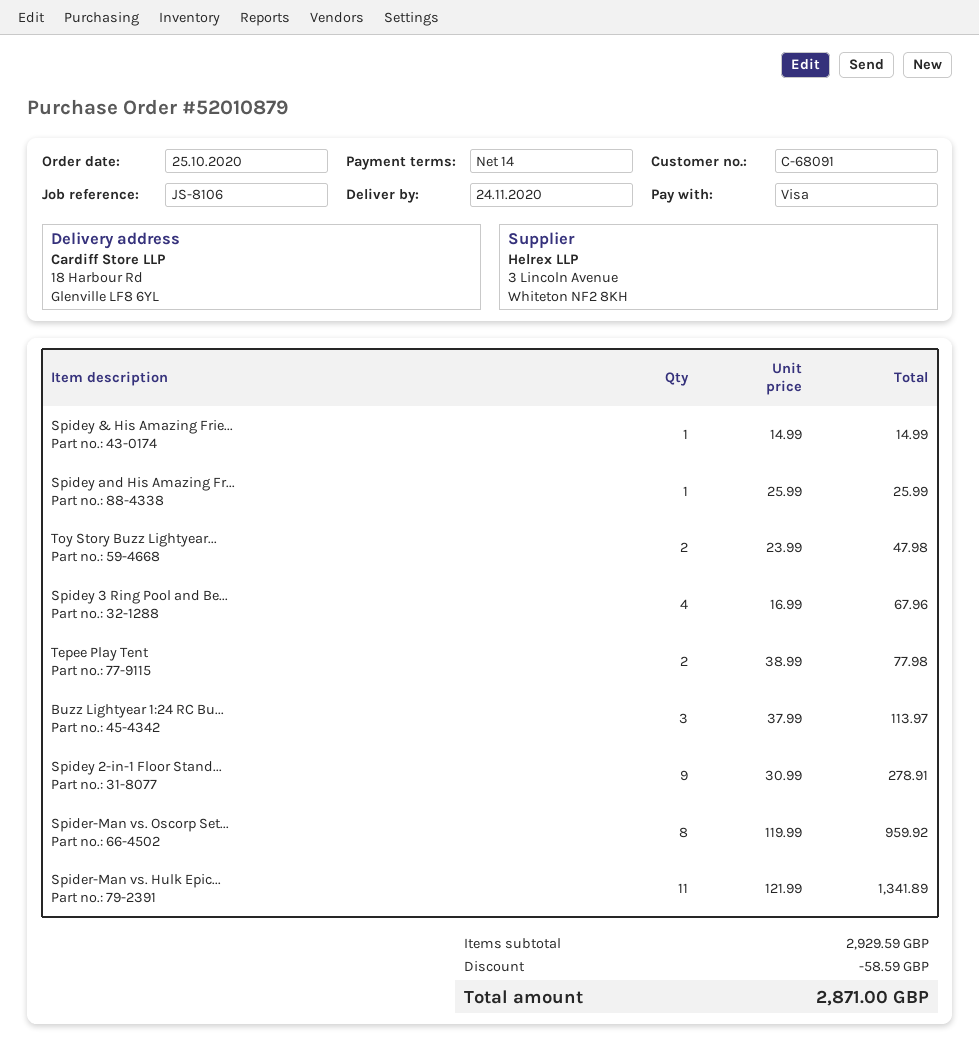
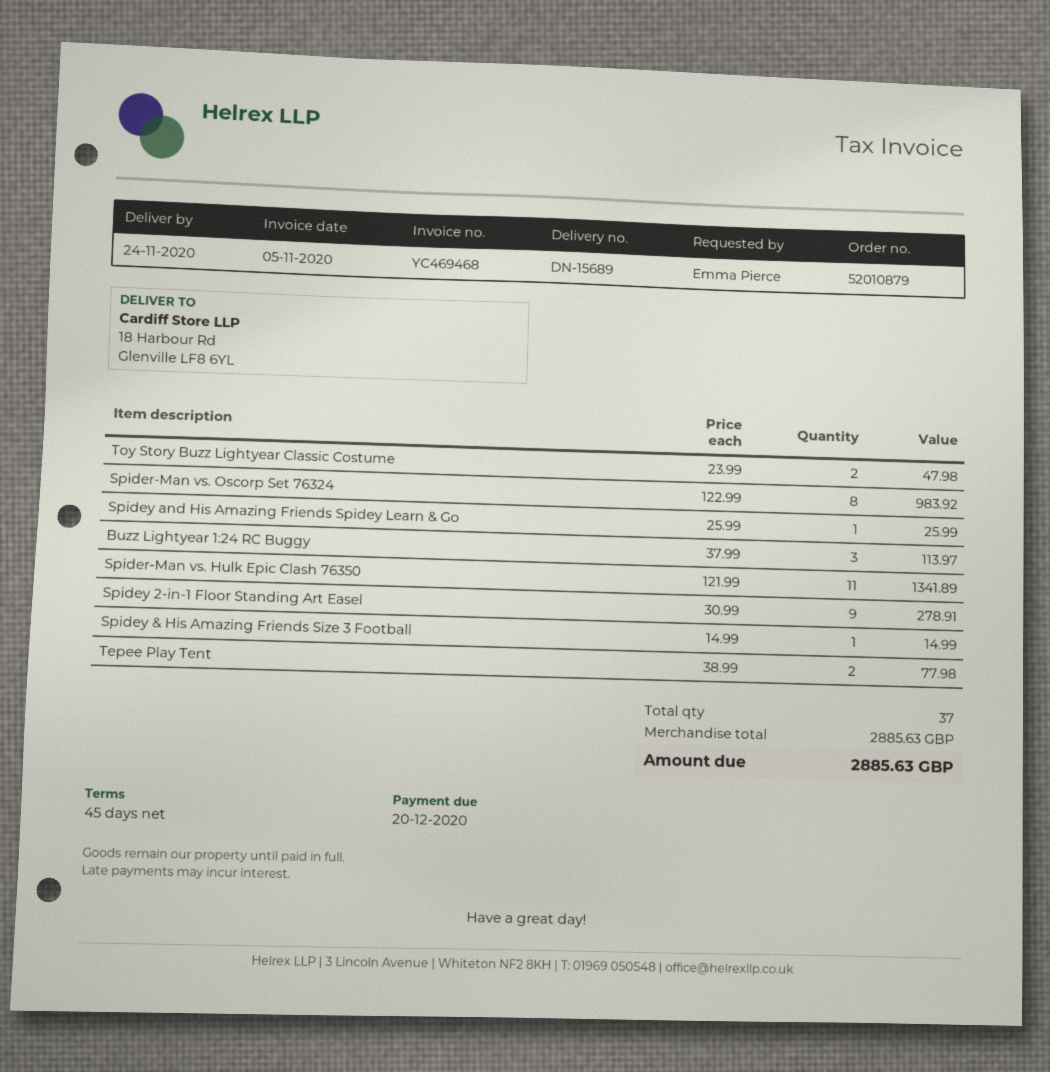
payment terms: 14 days -> 45 days
Spidey 3 Ring Pool and Be...: 4 x 16.99 = 67.96 -> none
Spider-Man vs. Oscorp Set...: 8 x 119.99 = 959.92 -> 8 x 122.99 = 983.92
subtotal: 2929.59 -> 2885.63
discount: 58.59 -> none
total: 2871.00 -> 2885.63

